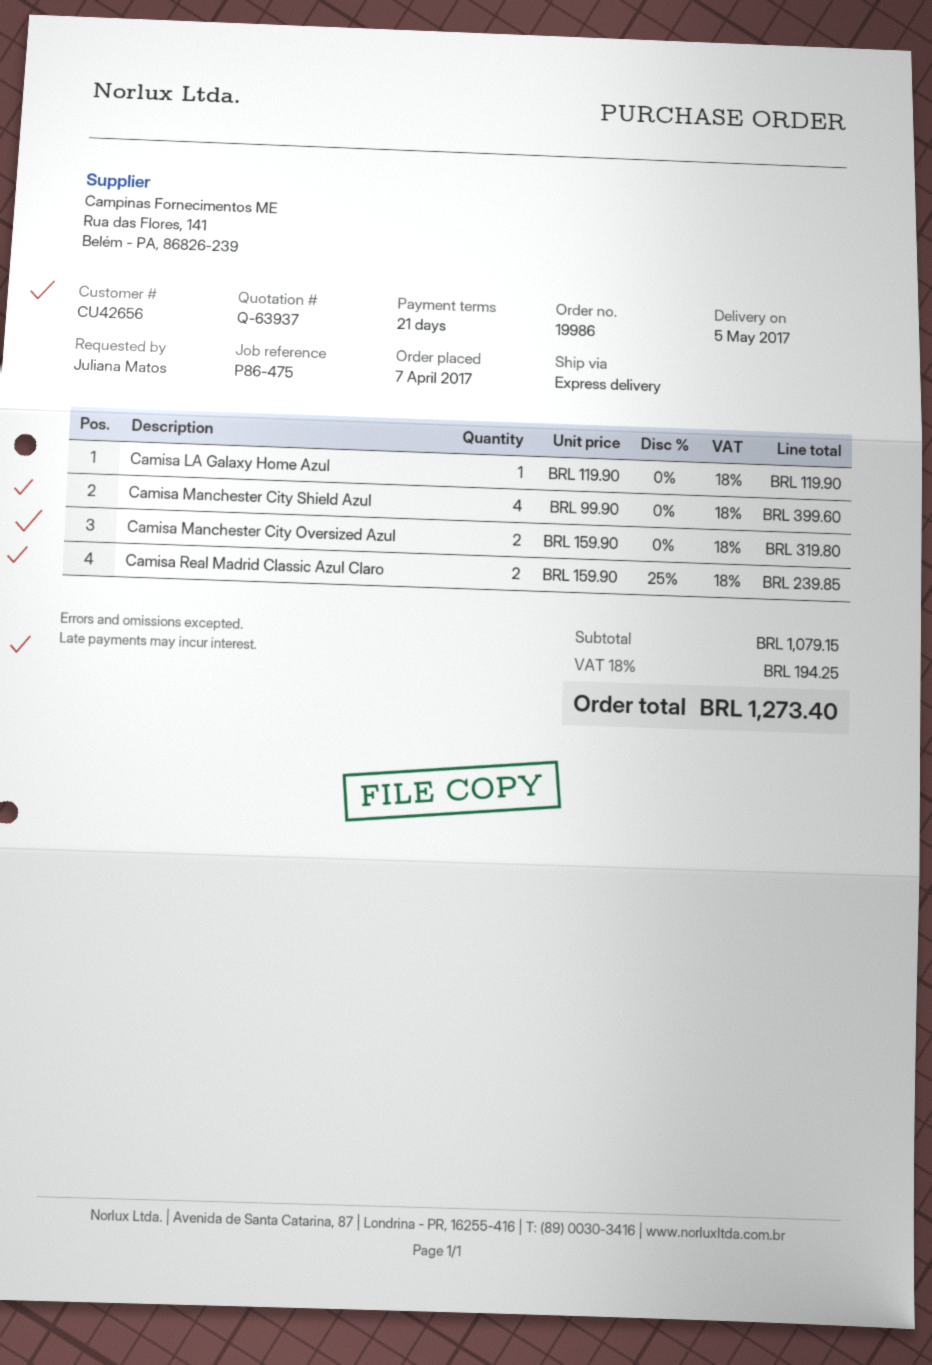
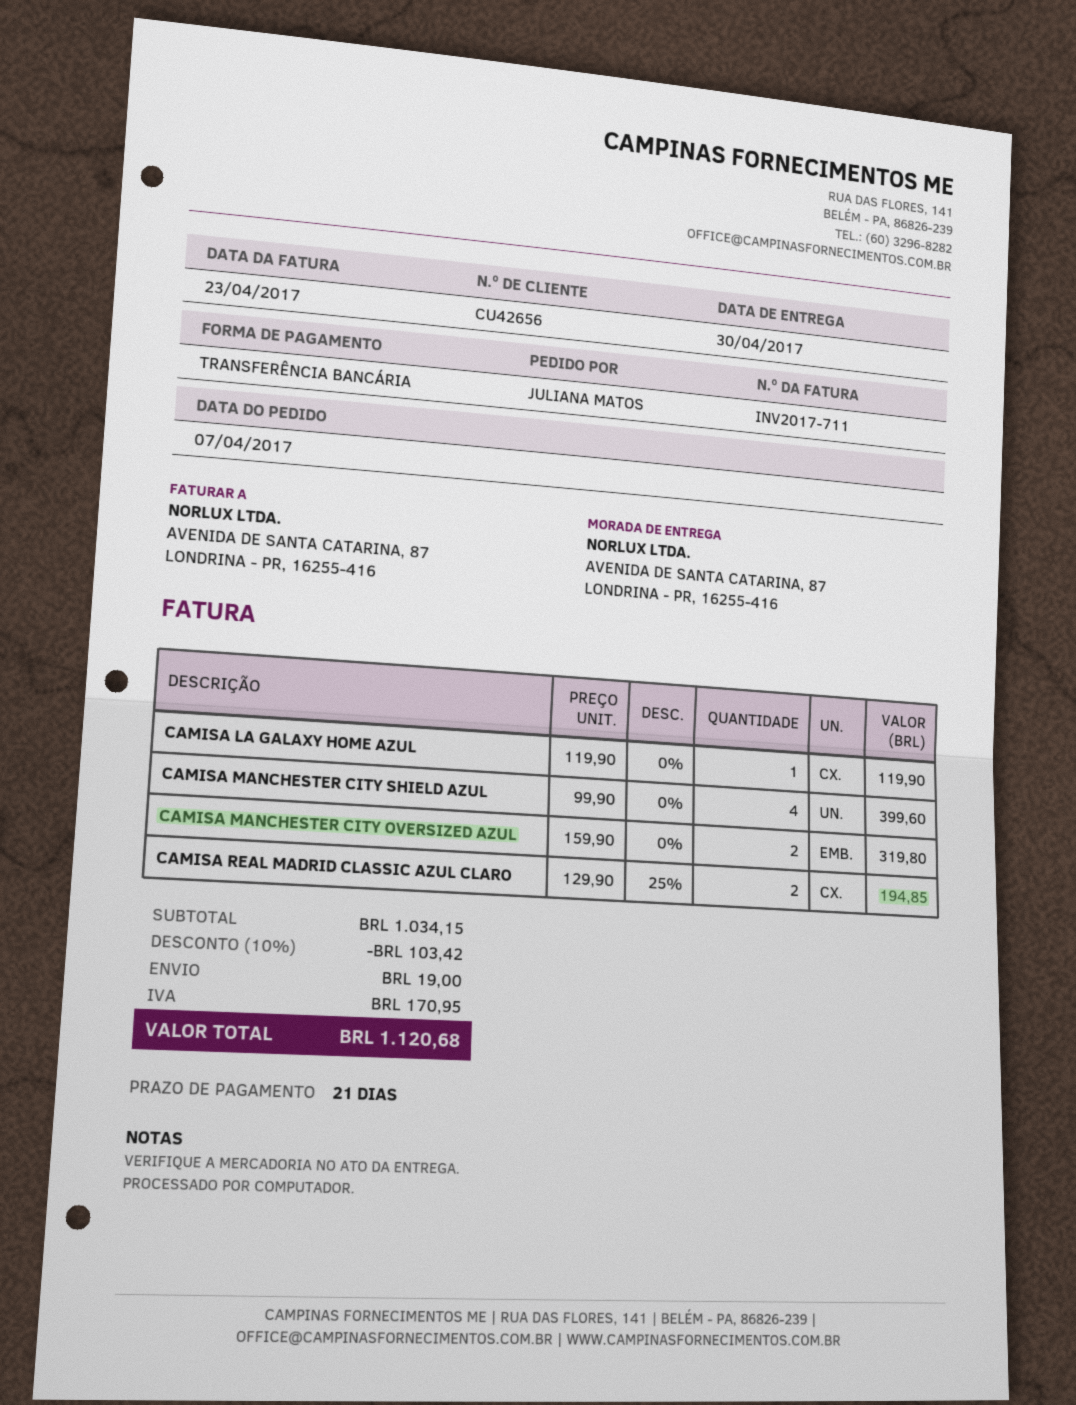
delivery date: 2017-05-05 -> 2017-04-30
Camisa Real Madrid Classic Azul Claro: 2 x 159.90 - 25% = 239.85 -> 2 x 129.90 - 25% = 194.85
subtotal: 1079.15 -> 1034.15
discount: none -> 10% = 103.42
shipping: none -> 19.00
tax: 194.25 -> 170.95
total: 1273.40 -> 1120.68

